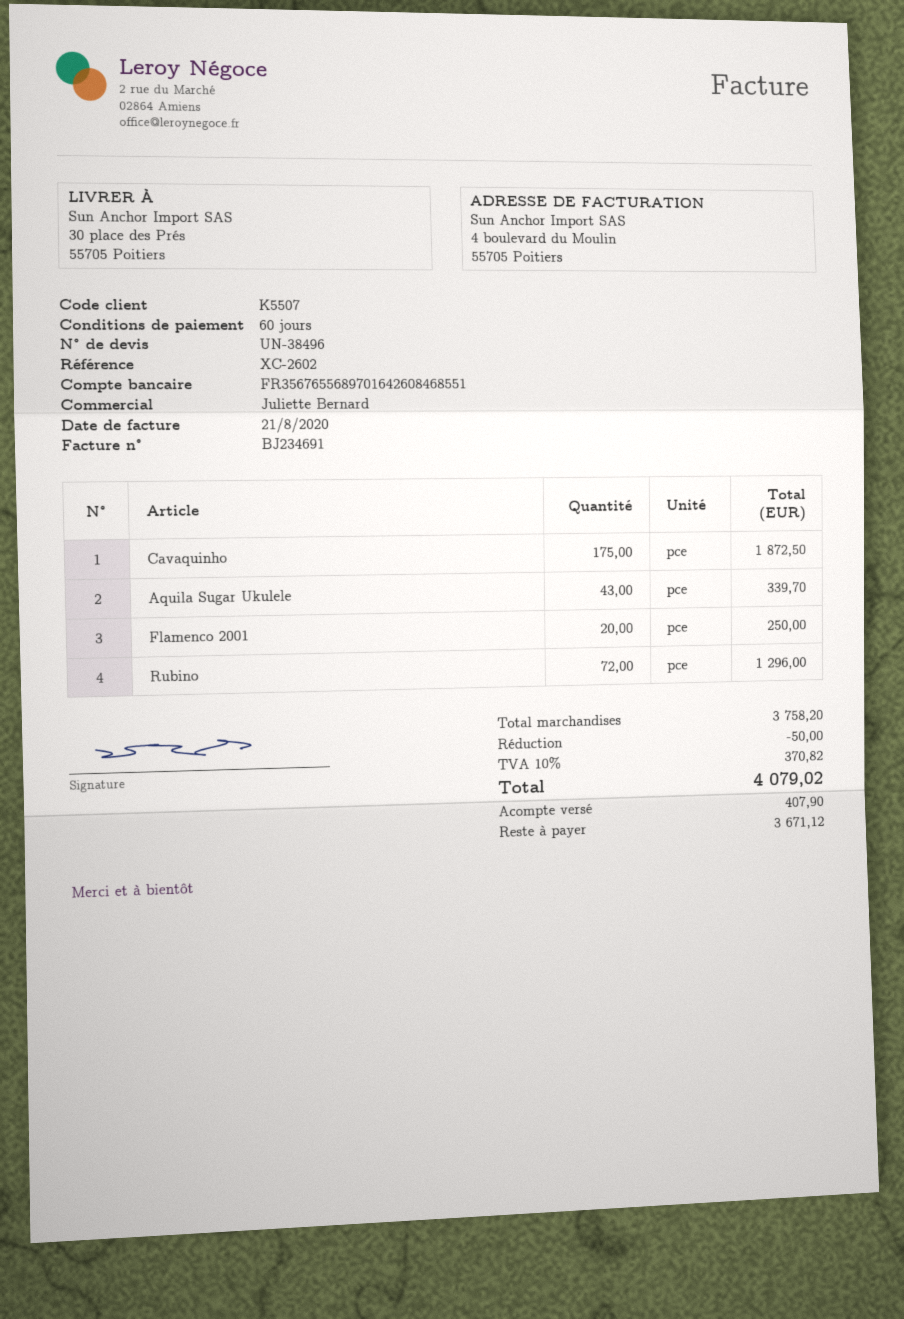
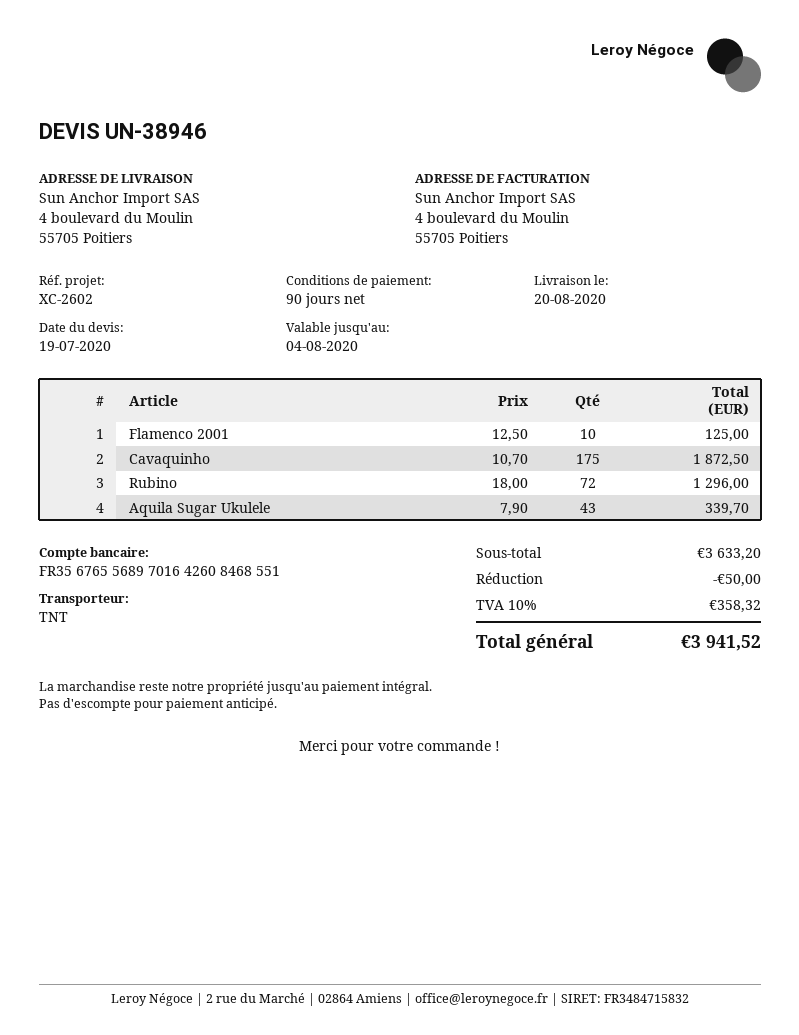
quote number: UN-38496 -> UN-38946
payment terms: 60 days -> 90 days
ship to: 30 place des Prés, 55705 Poitiers -> 4 boulevard du Moulin, 55705 Poitiers
Flamenco 2001: 20 for 250.00 -> 10 for 125.00
subtotal: 3758.20 -> 3633.20
tax: 10% = 370.82 -> 10% = 358.32
total: 4079.02 -> 3941.52

